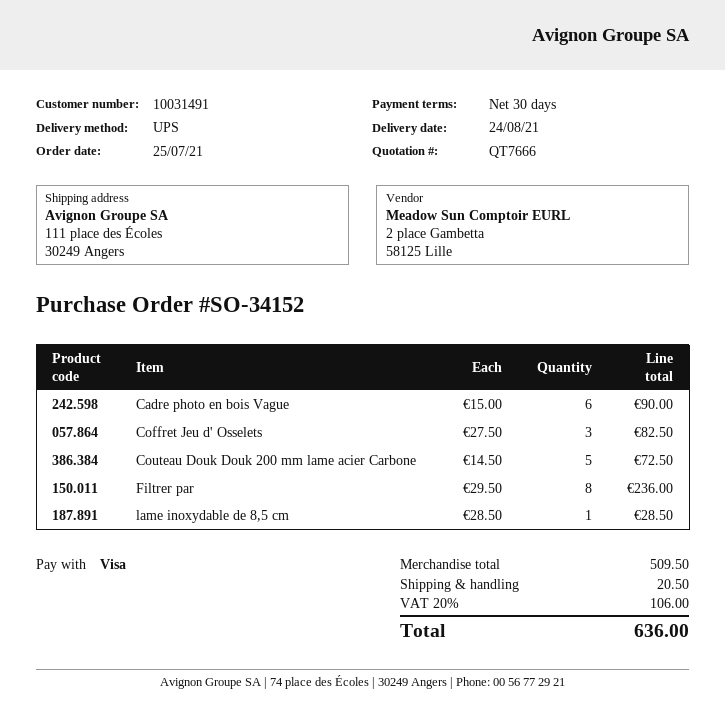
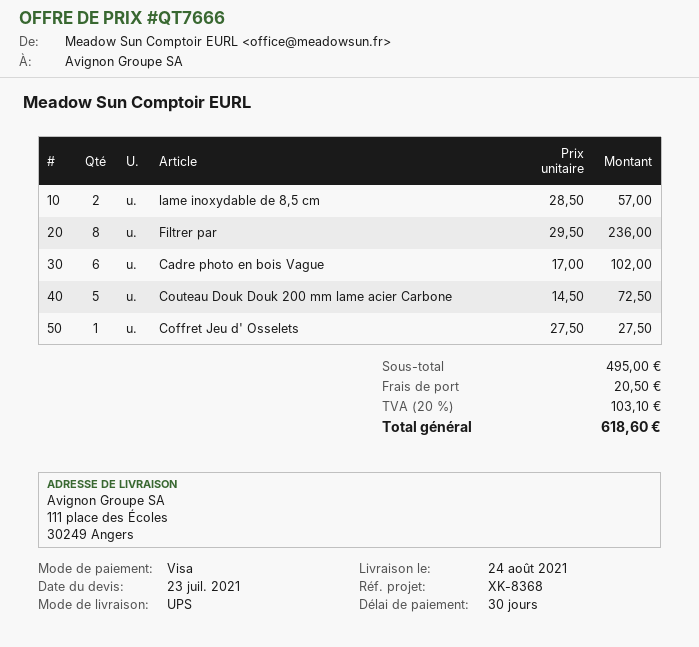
Cadre photo en bois Vague: 6 x 15.00 = 90.00 -> 6 x 17.00 = 102.00
Coffret Jeu d' Osselets: 3 x 27.50 = 82.50 -> 1 x 27.50 = 27.50
lame inoxydable de 8,5 cm: 1 x 28.50 = 28.50 -> 2 x 28.50 = 57.00
subtotal: 509.50 -> 495.00
tax: 20% = 106.00 -> 20% = 103.10
total: 636.00 -> 618.60

